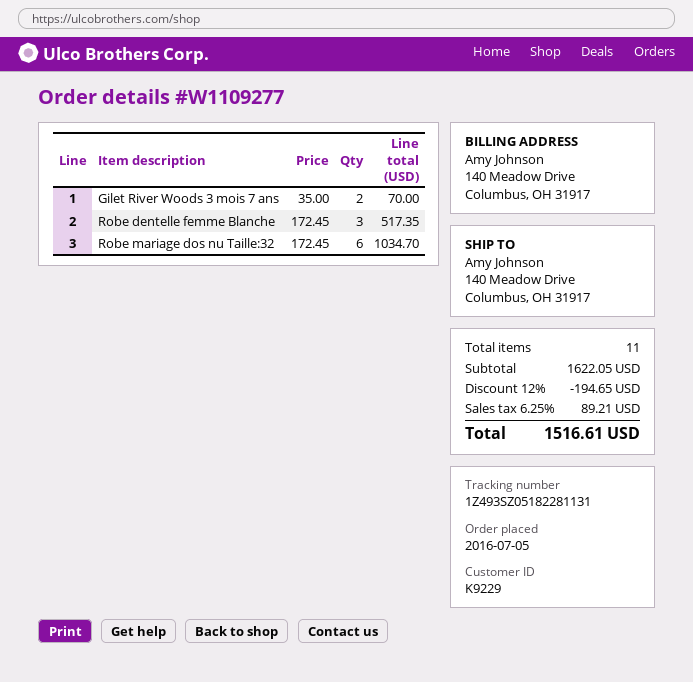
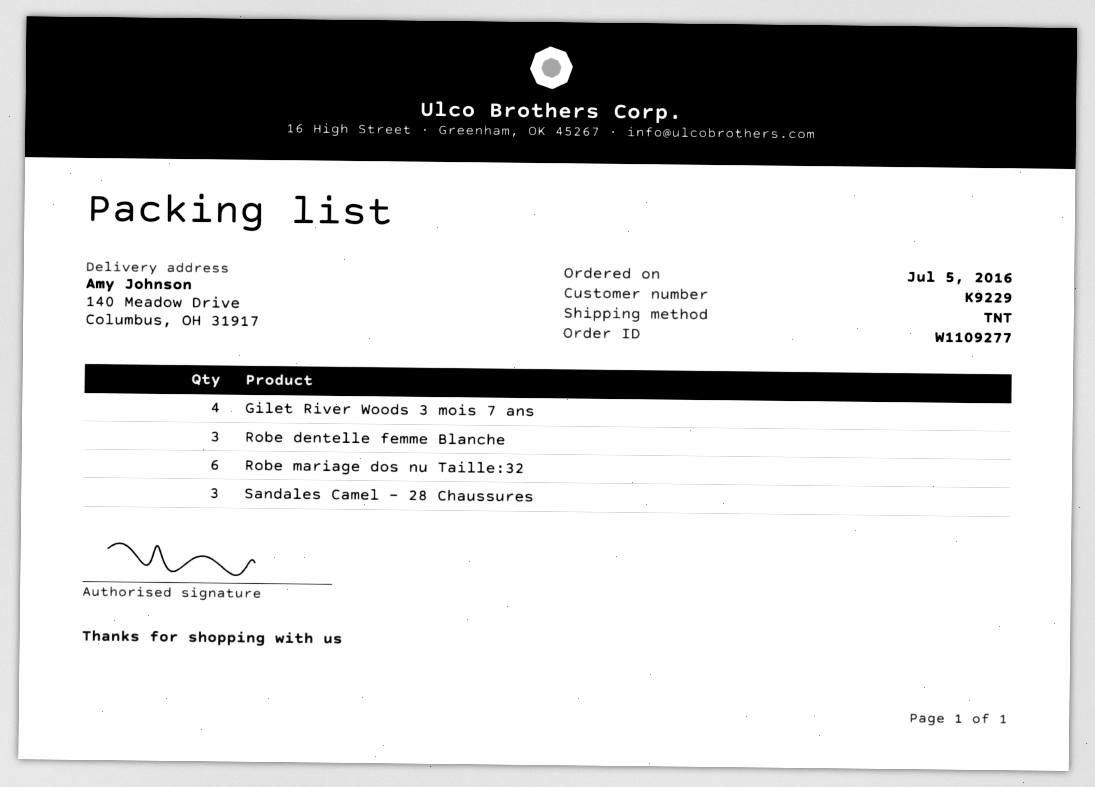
Gilet River Woods 3 mois 7 ans: 2 -> 4
Sandales Camel - 28 Chaussures: none -> 3

